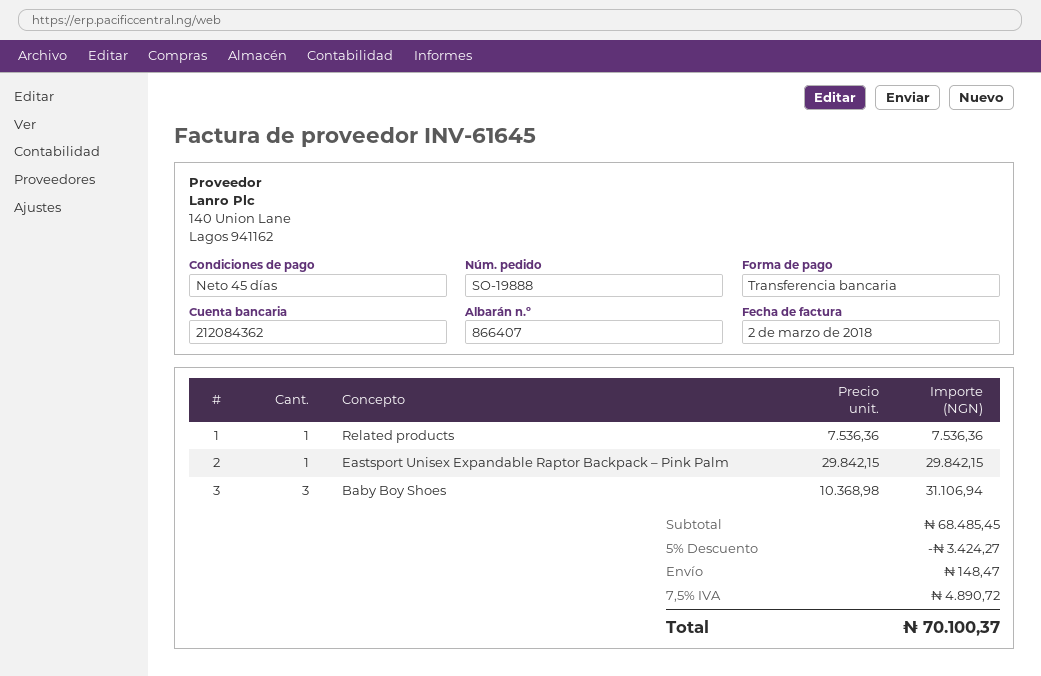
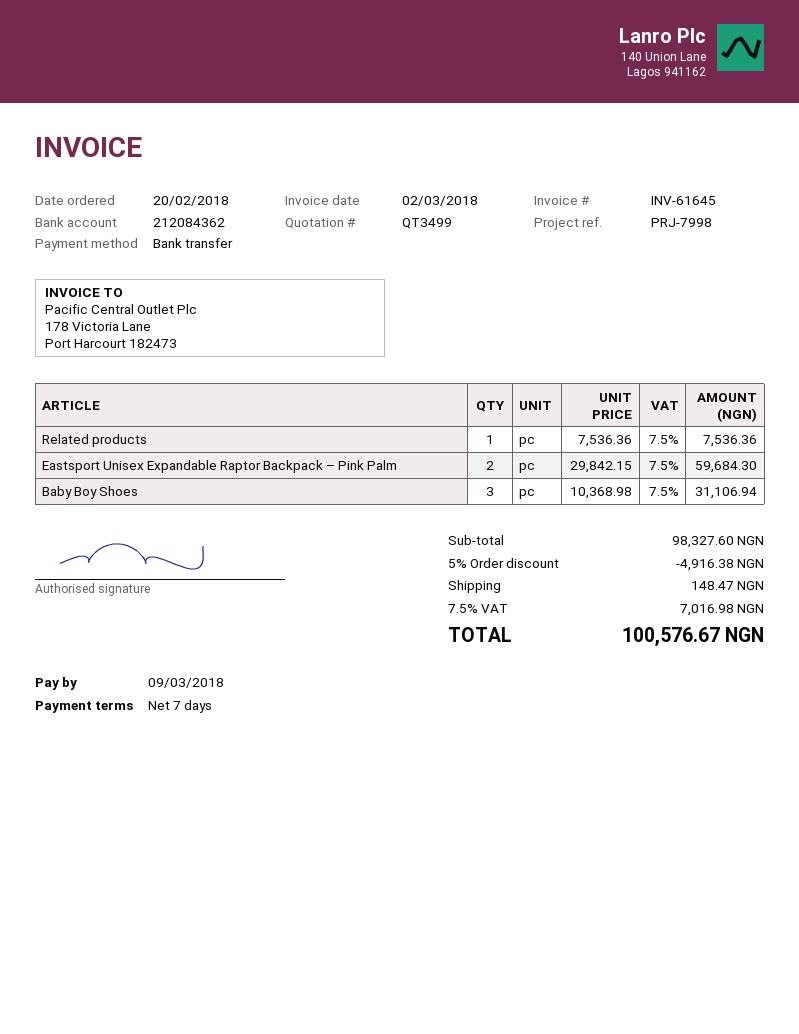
payment terms: 45 days -> 7 days
Eastsport Unisex Expandable Raptor Backpack – Pink Palm: 1 x 29842.15 = 29842.15 -> 2 x 29842.15 = 59684.30
subtotal: 68485.45 -> 98327.60
discount: 5% = 3424.27 -> 5% = 4916.38
tax: 7.5% = 4890.72 -> 7.5% = 7016.98
total: 70100.37 -> 100576.67

